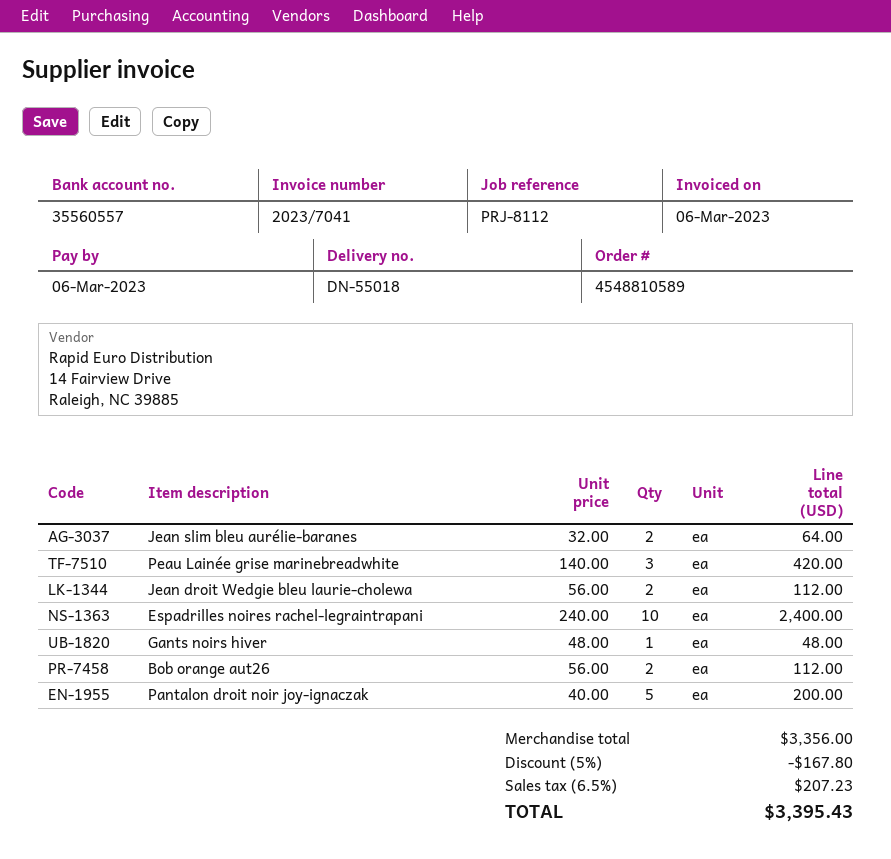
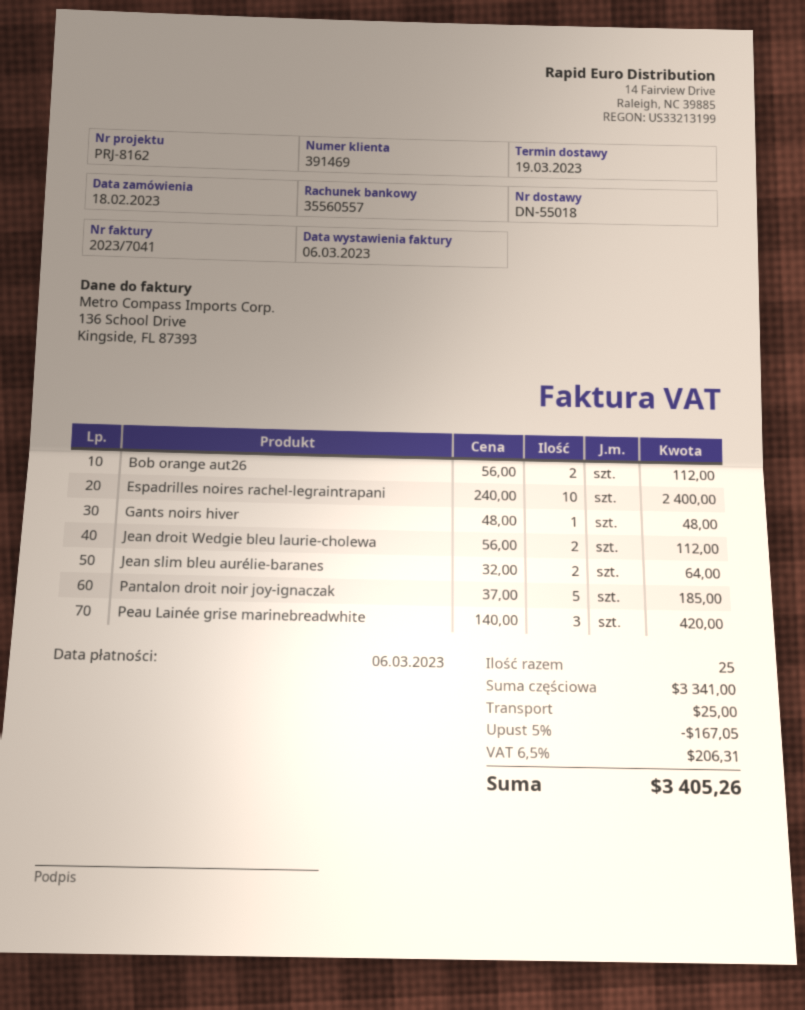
reference: PRJ-8112 -> PRJ-8162
Pantalon droit noir joy-ignaczak: 5 x 40.00 = 200.00 -> 5 x 37.00 = 185.00
subtotal: 3356.00 -> 3341.00
discount: 5% = 167.80 -> 5% = 167.05
shipping: none -> 25.00
tax: 6.5% = 207.23 -> 6.5% = 206.31
total: 3395.43 -> 3405.26

